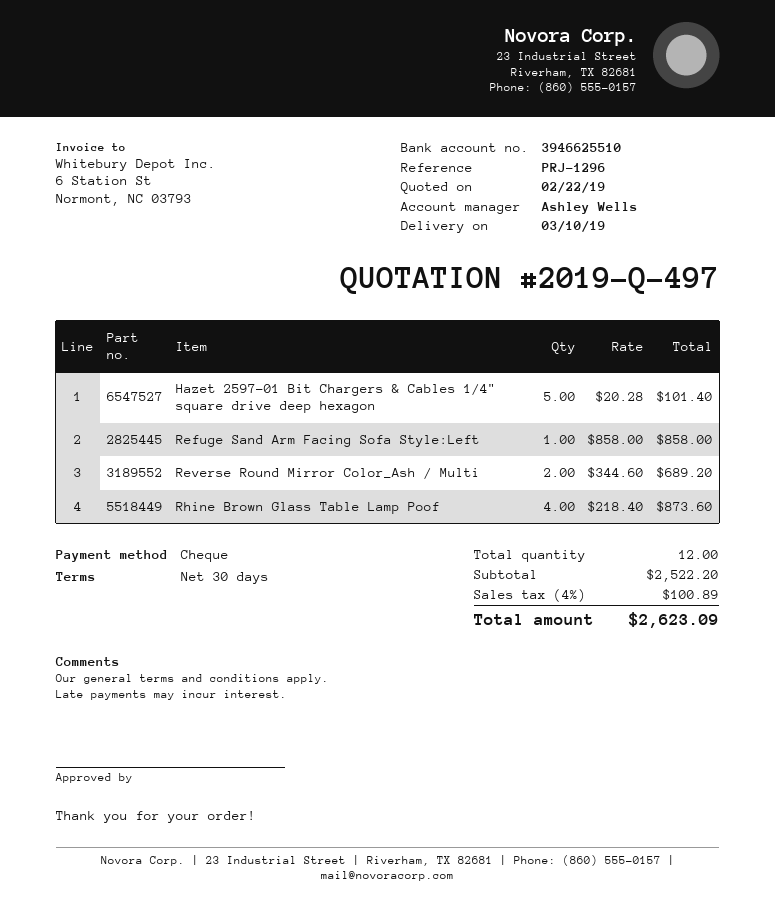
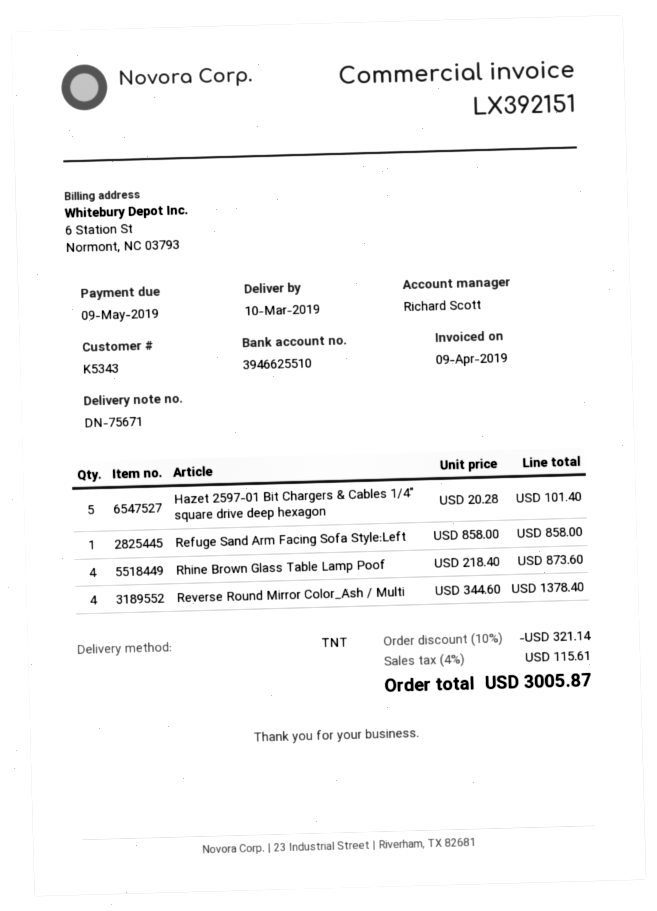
sales rep: Ashley Wells -> Richard Scott
Reverse Round Mirror Color_Ash / Multi: 2 x 344.60 = 689.20 -> 4 x 344.60 = 1378.40
discount: none -> 10% = 321.14
tax: 4% = 100.89 -> 4% = 115.61
total: 2623.09 -> 3005.87

